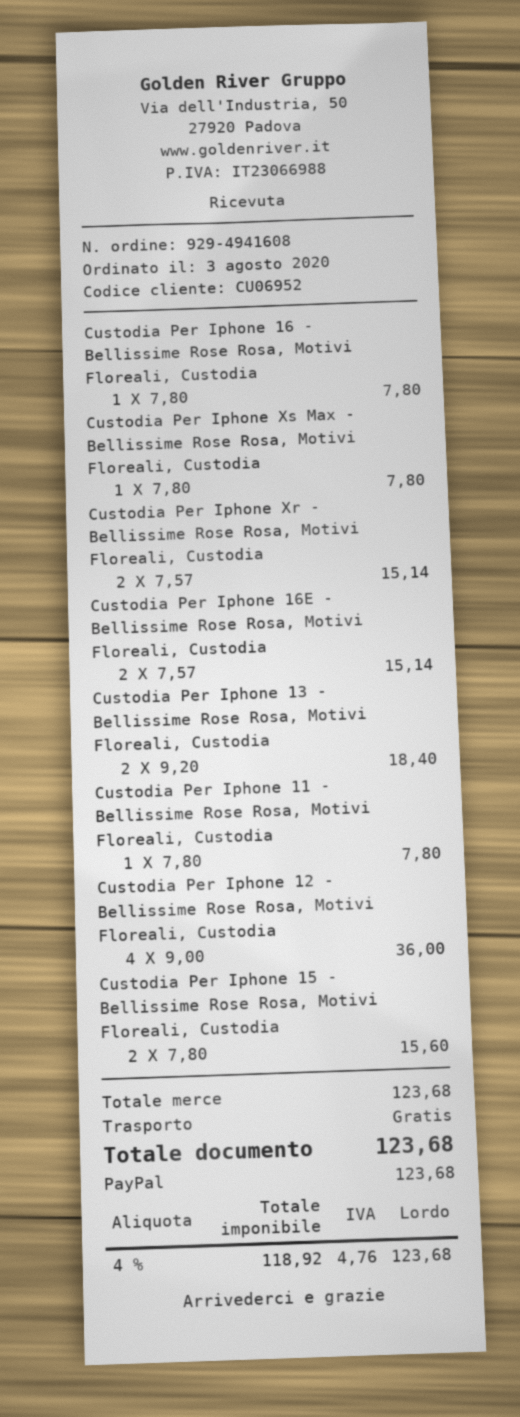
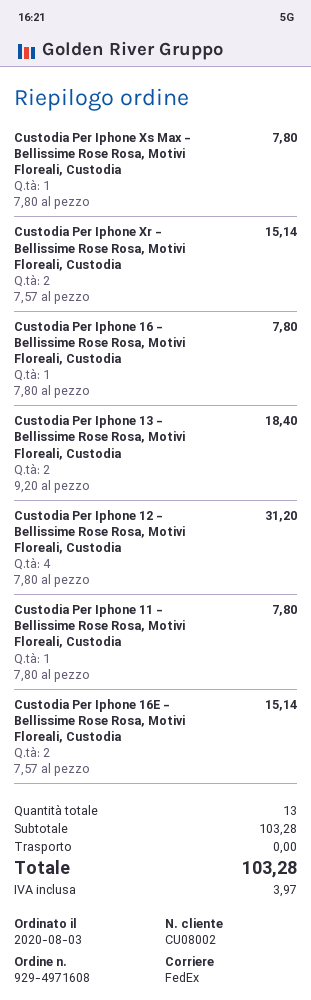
order number: 929-4941608 -> 929-4971608
customer number: CU06952 -> CU08002
Custodia Per Iphone 12 - Bellissime Rose Rosa, Motivi Floreali, Custodia: 4 x 9.00 = 36.00 -> 4 x 7.80 = 31.20
Custodia Per Iphone 15 - Bellissime Rose Rosa, Motivi Floreali, Custodia: 2 x 7.80 = 15.60 -> none
subtotal: 123.68 -> 103.28
tax: 4.76 -> 3.97
total: 123.68 -> 103.28

